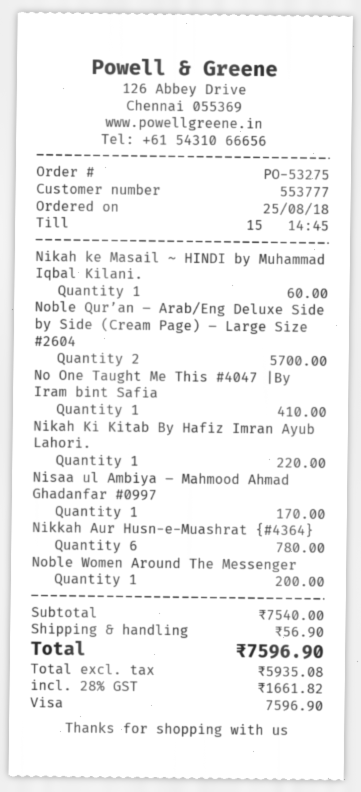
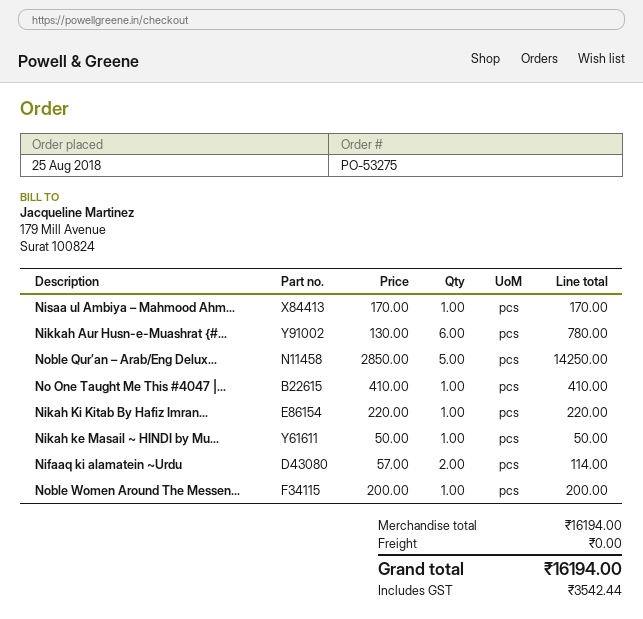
Nikah ke Masail ~ HINDI by Muhammad Iqbal Kilani.: 1 for 60.00 -> 1 for 50.00
Noble Qur’an – Arab/Eng Deluxe Side by Side (Cream Page) – Large Size #2604: 2 for 5700.00 -> 5 for 14250.00
Nifaaq ki alamatein ~Urdu: none -> 2 for 114.00
subtotal: 7540.00 -> 16194.00
shipping: 56.90 -> 0.00
tax: 1661.82 -> 3542.44
total: 7596.90 -> 16194.00

